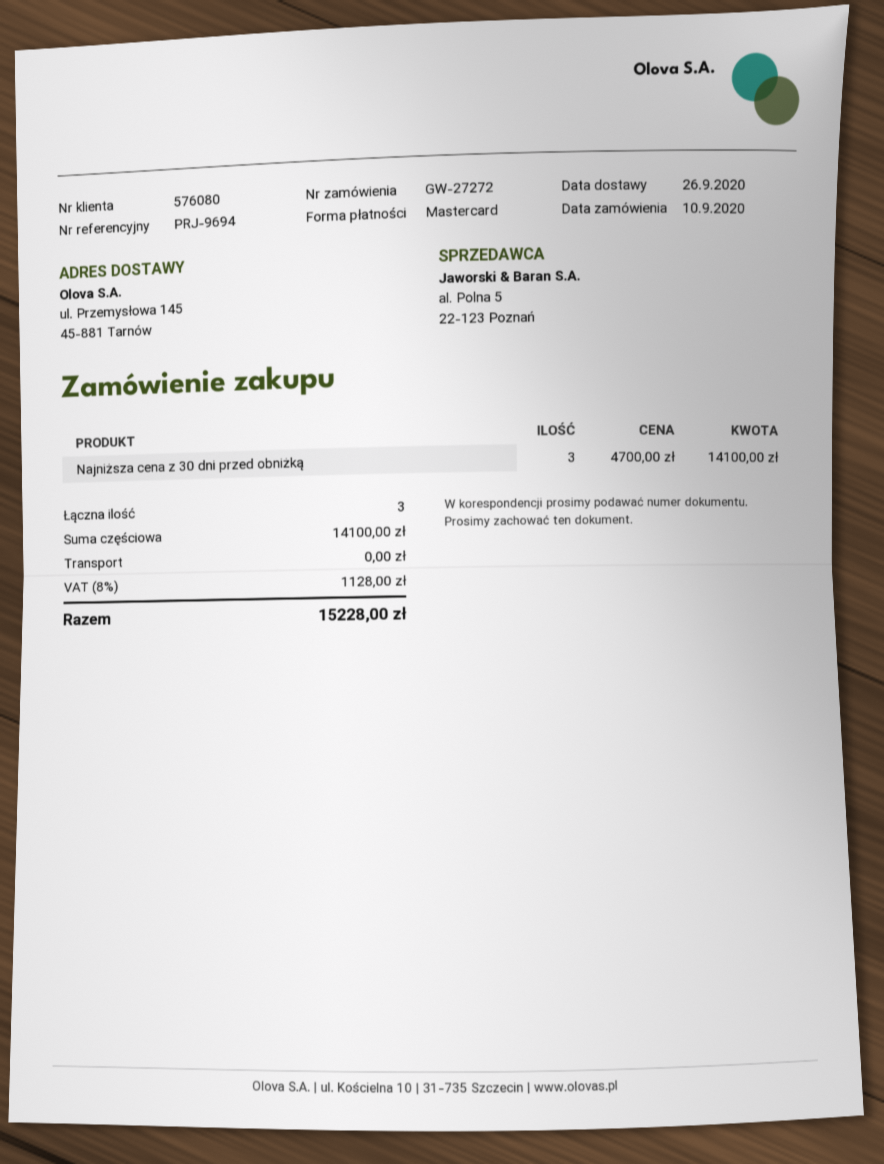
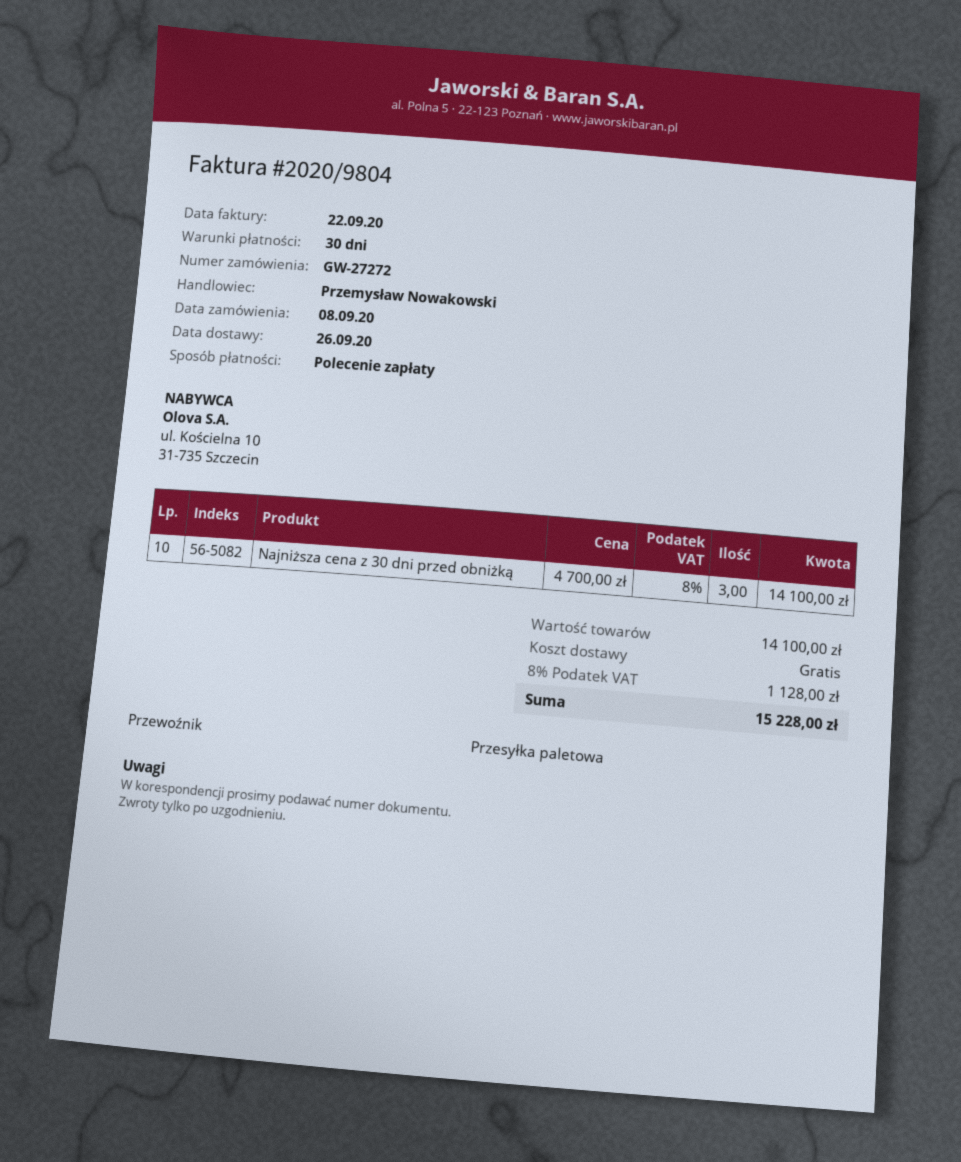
order date: 2020-09-10 -> 2020-09-08
payment method: Mastercard -> direct debit

